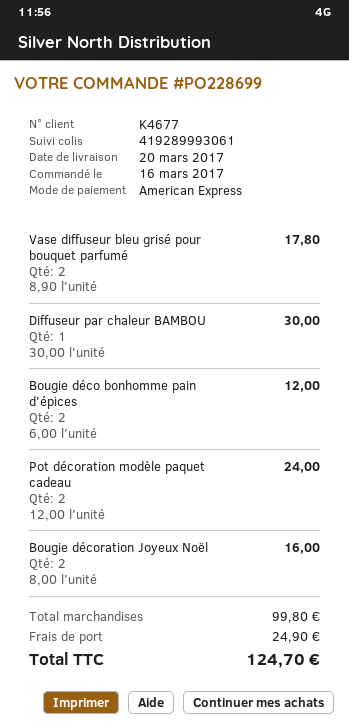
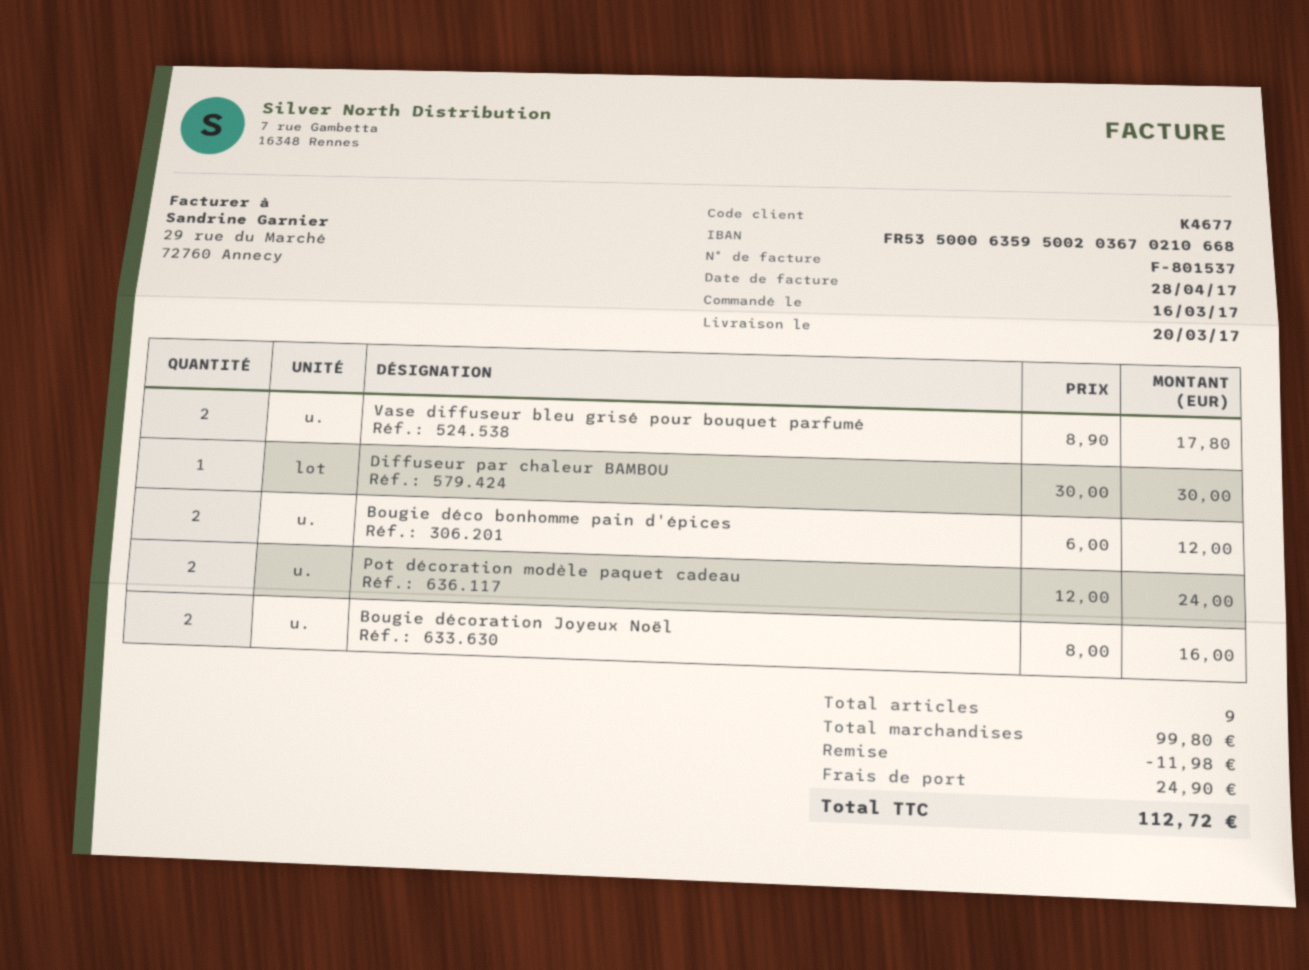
discount: none -> 11.98
total: 124.70 -> 112.72

